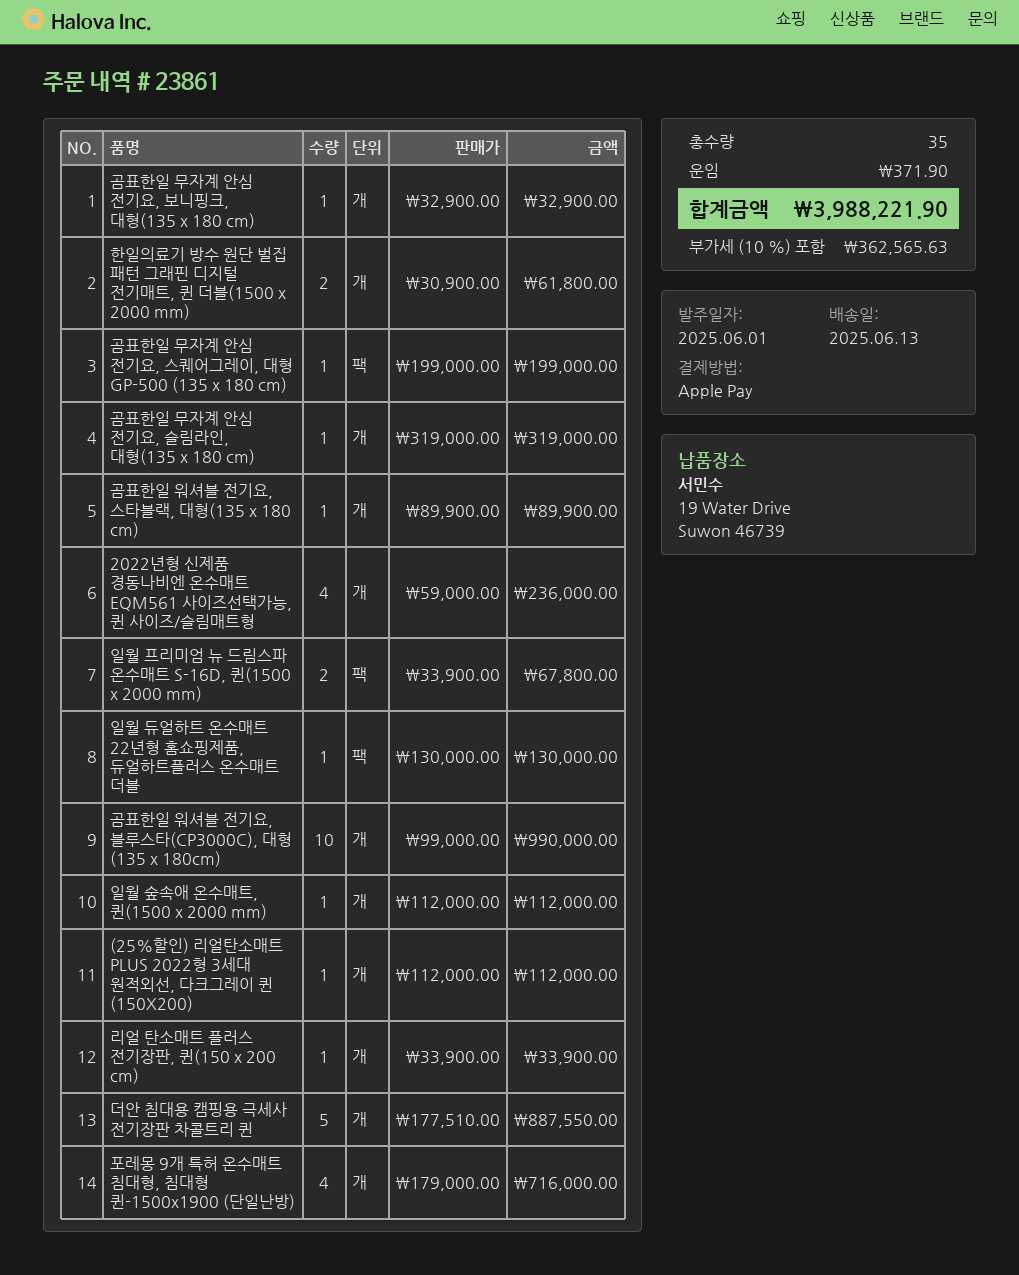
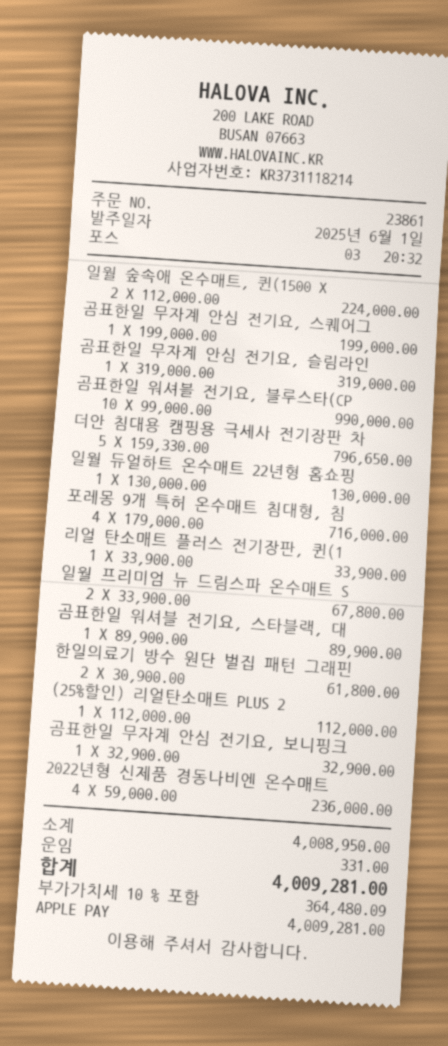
일월 숲속애 온수매트, 퀸(1500 x 2000 mm): 1 x 112000.00 = 112000.00 -> 2 x 112000.00 = 224000.00
더안 침대용 캠핑용 극세사 전기장판 차콜트리 퀸: 5 x 177510.00 = 887550.00 -> 5 x 159330.00 = 796650.00
shipping: 371.90 -> 331.00
tax: 10% = 362565.63 -> 10% = 364480.09
total: 3988221.90 -> 4009281.00

